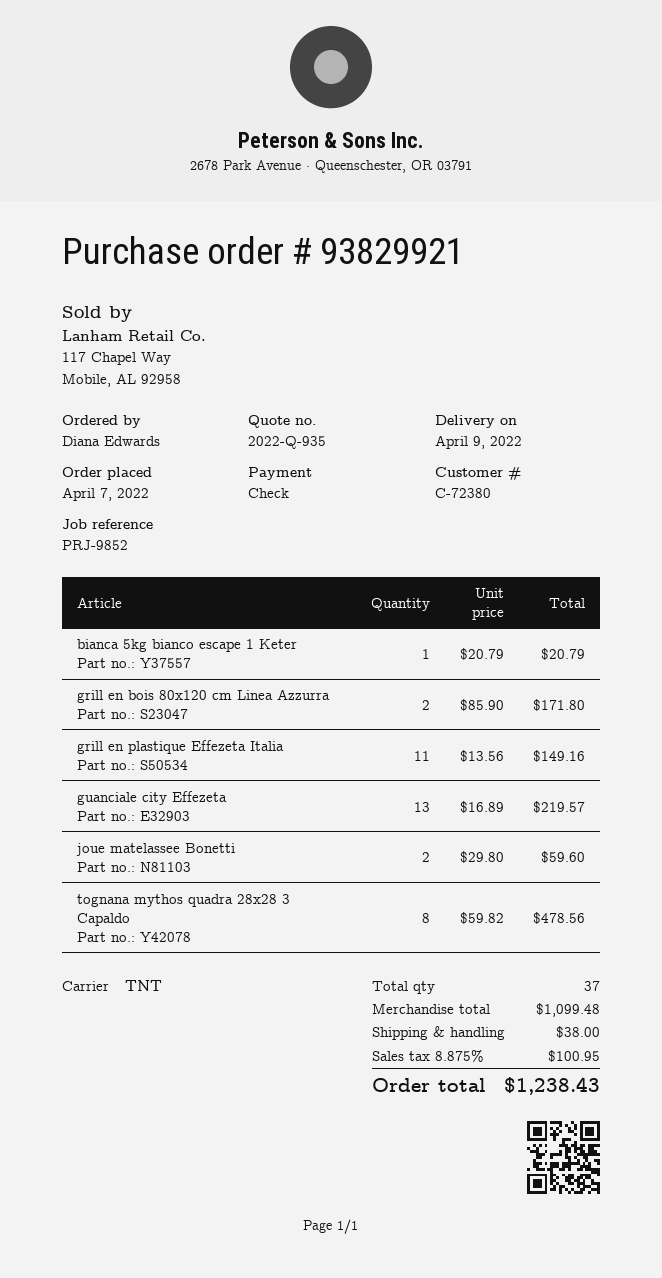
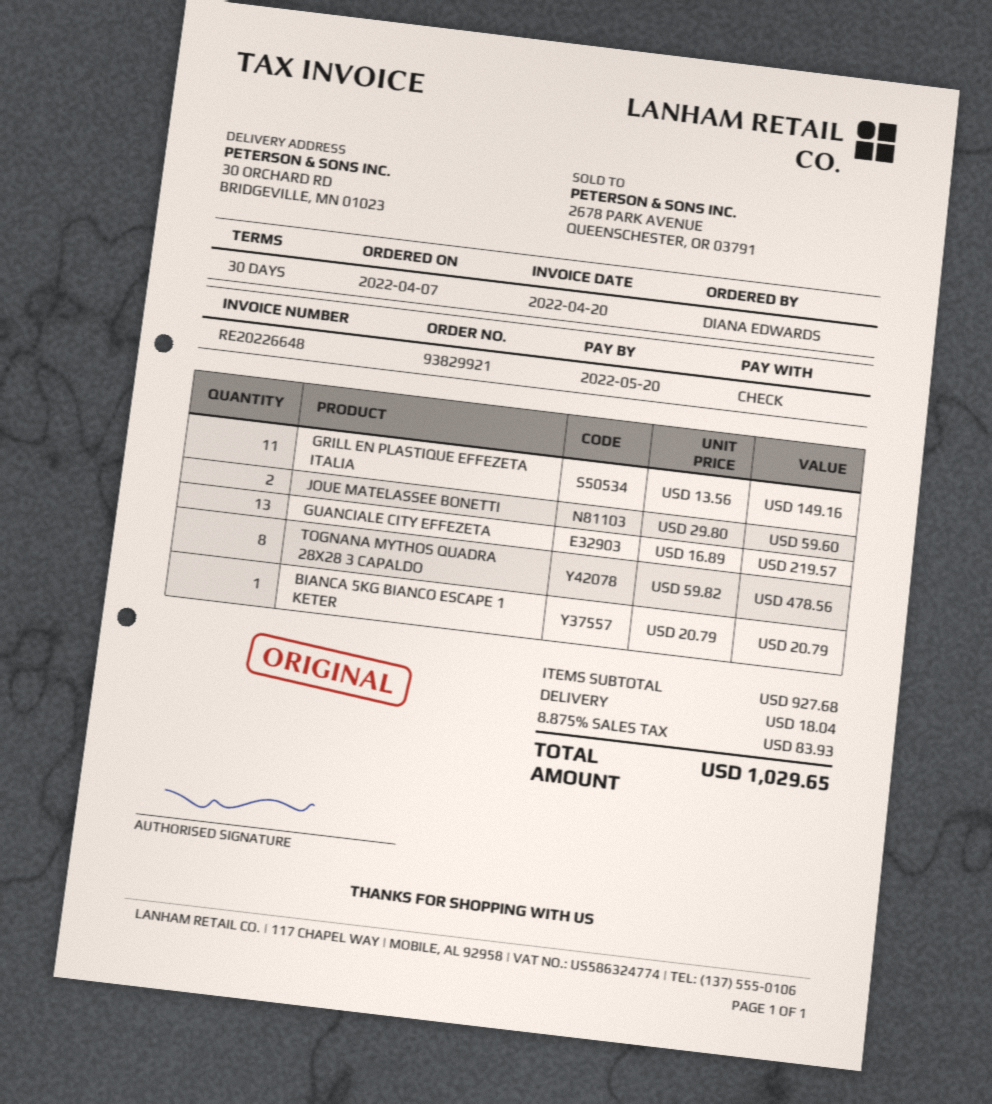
grill en bois 80x120 cm Linea Azzurra: 2 x 85.90 = 171.80 -> none
subtotal: 1099.48 -> 927.68
shipping: 38.00 -> 18.04
tax: 8.875% = 100.95 -> 8.875% = 83.93
total: 1238.43 -> 1029.65

